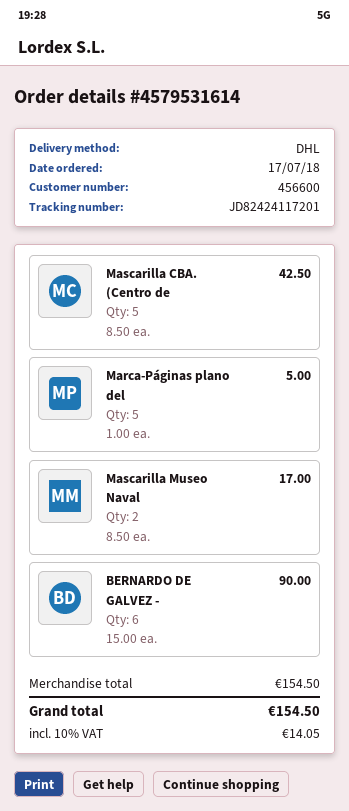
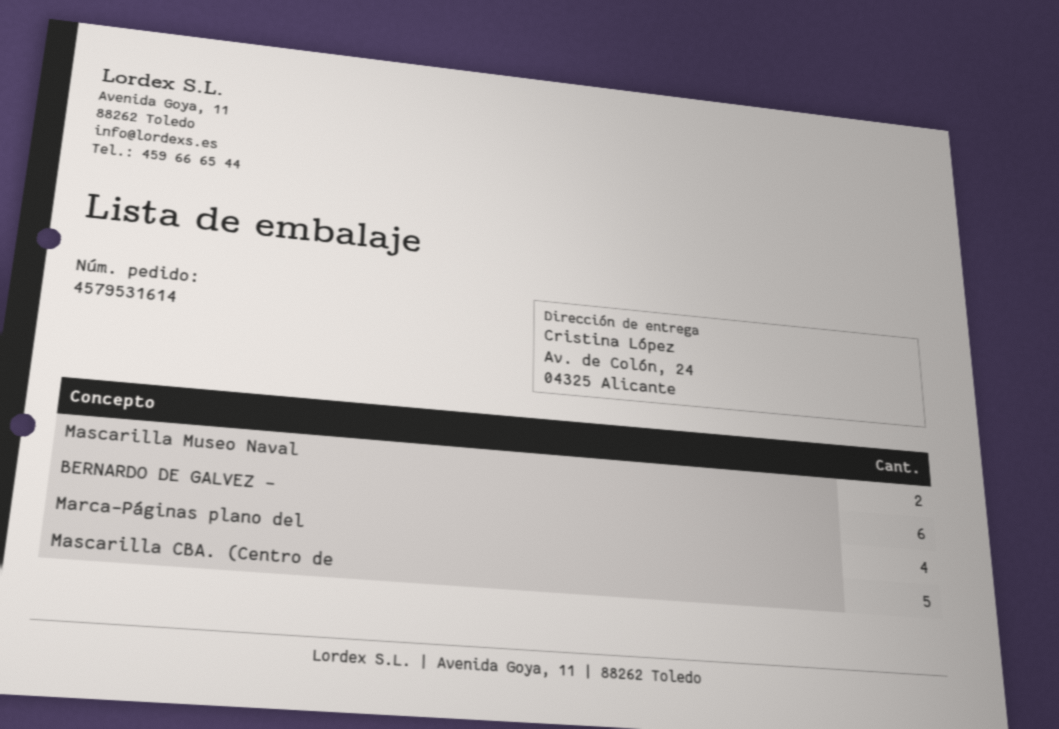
Marca-Páginas plano del: 5 -> 4

